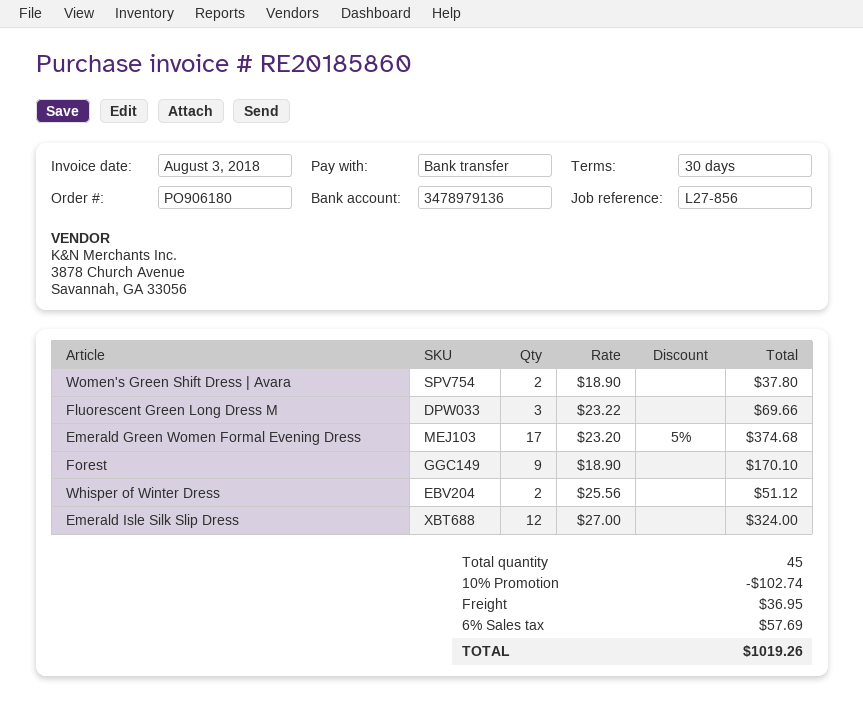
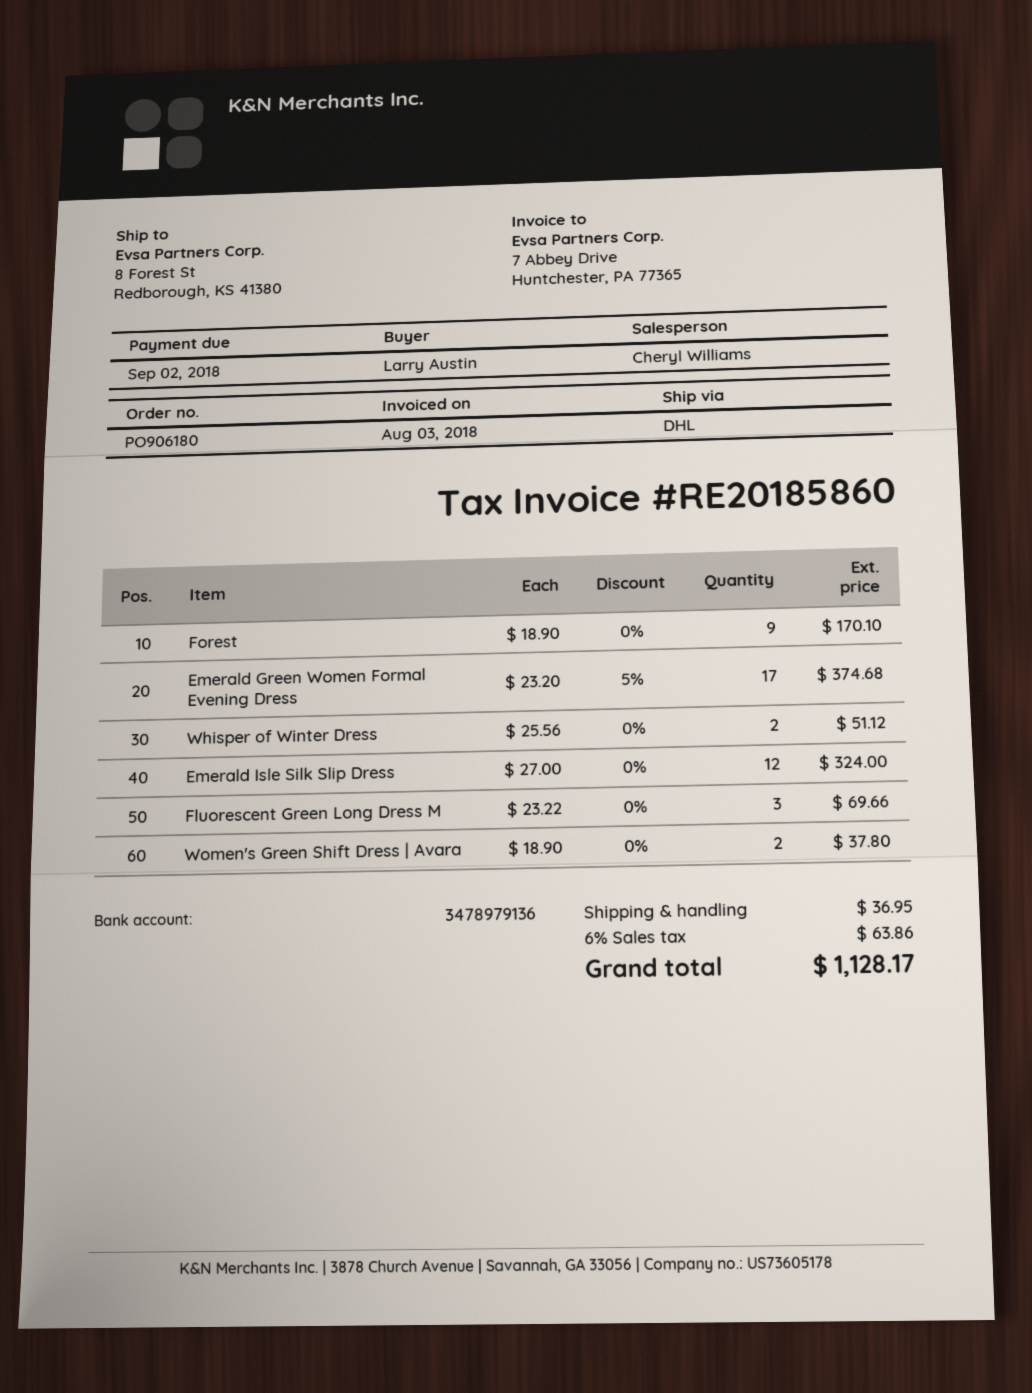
discount: 10% = 102.74 -> none
tax: 6% = 57.69 -> 6% = 63.86
total: 1019.26 -> 1128.17

